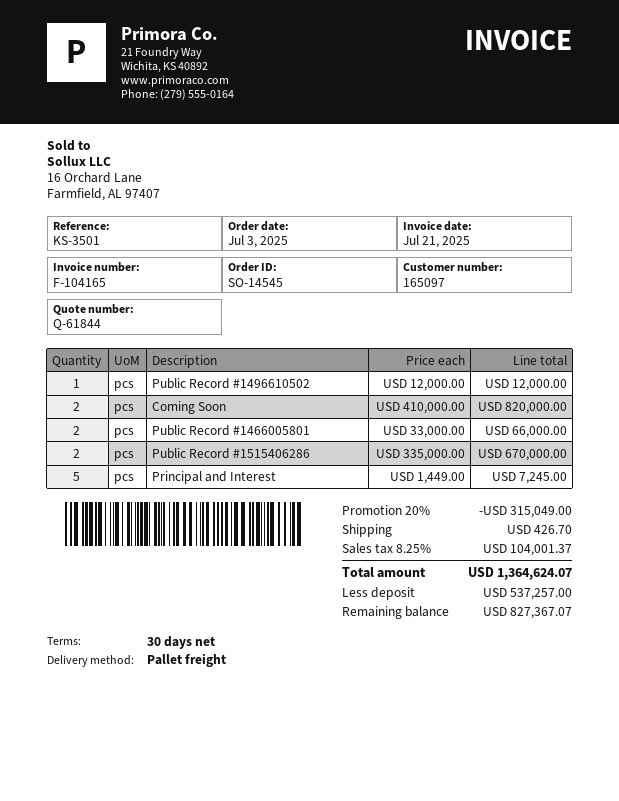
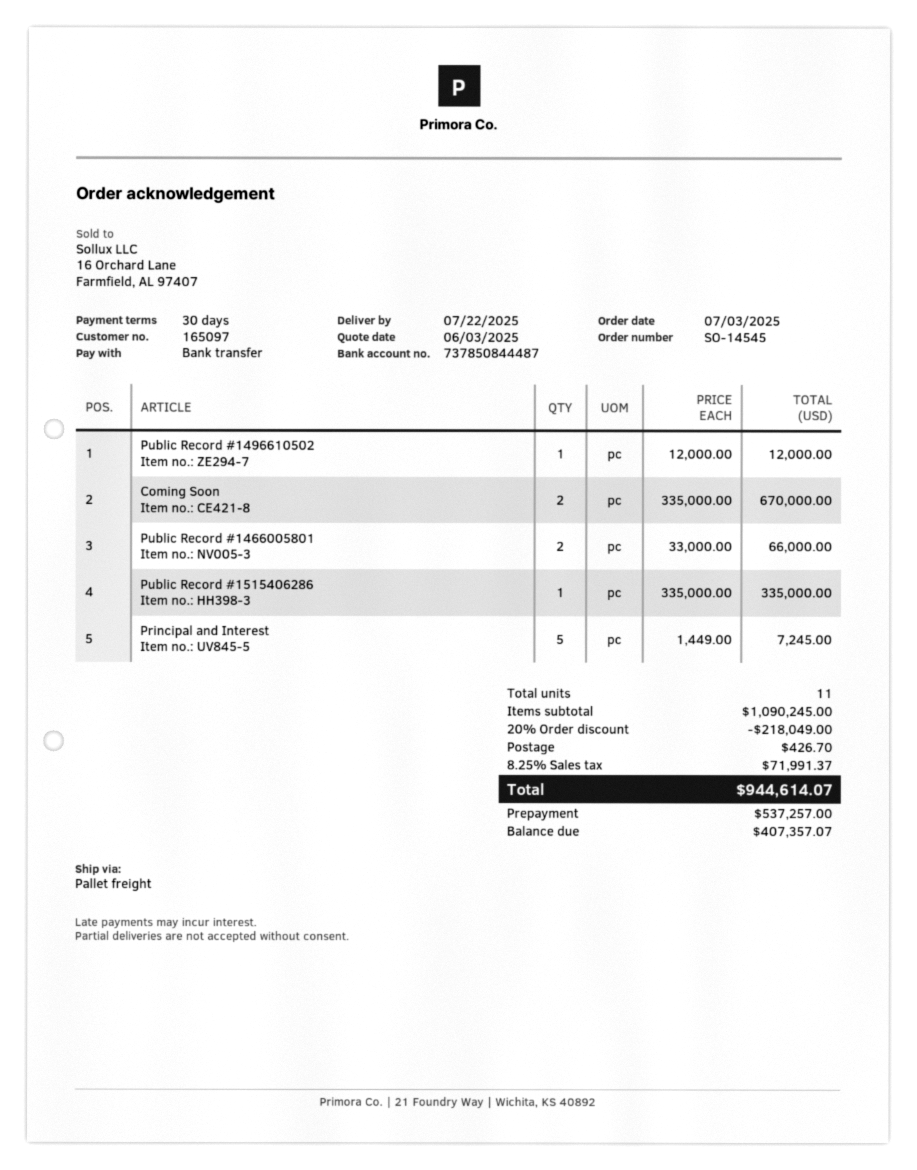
Coming Soon: 2 x 410000.00 = 820000.00 -> 2 x 335000.00 = 670000.00
Public Record #1515406286: 2 x 335000.00 = 670000.00 -> 1 x 335000.00 = 335000.00
discount: 20% = 315049.00 -> 20% = 218049.00
tax: 8.25% = 104001.37 -> 8.25% = 71991.37
total: 1364624.07 -> 944614.07
balance: 827367.07 -> 407357.07

